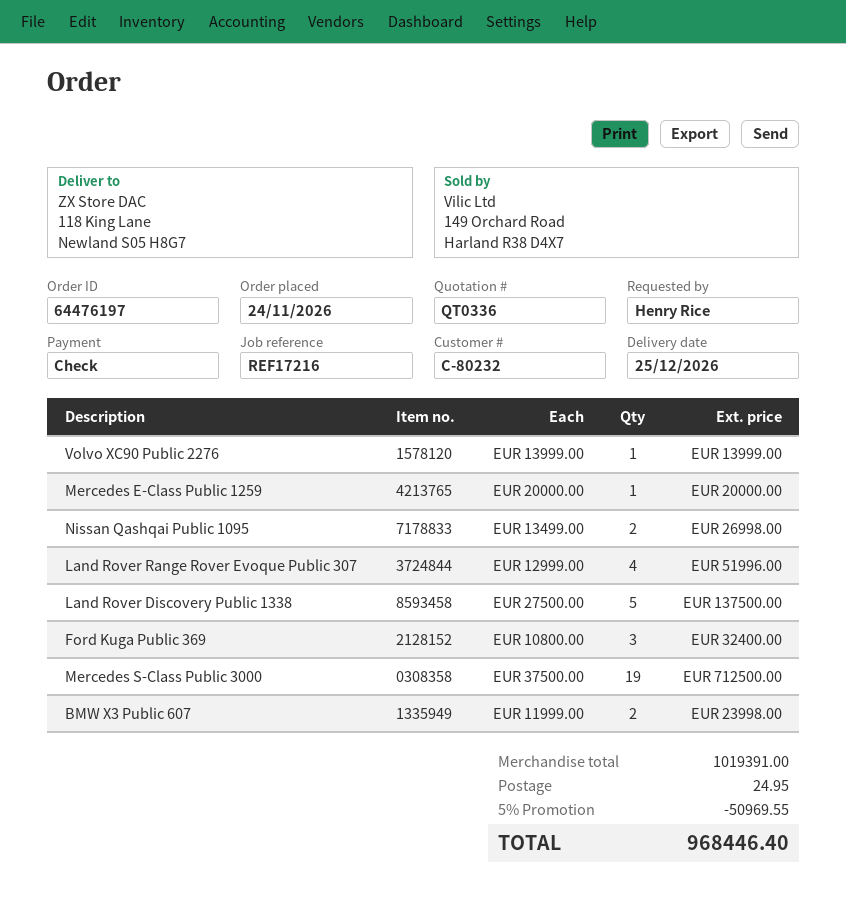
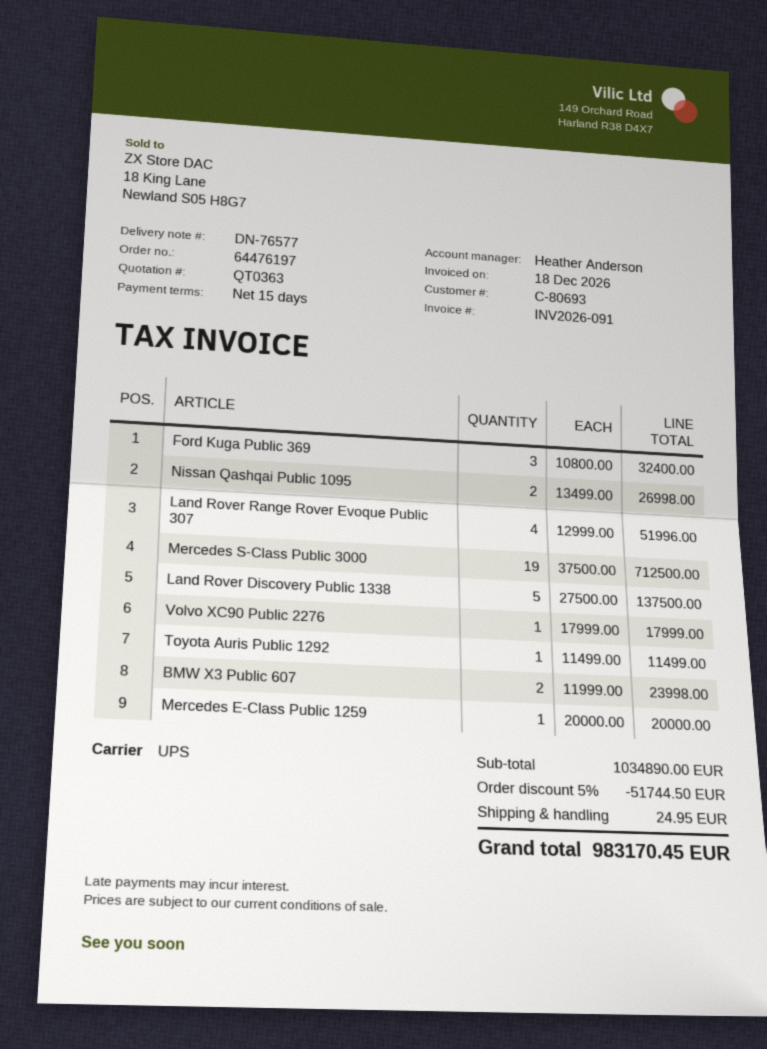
quote number: QT0336 -> QT0363
customer number: C-80232 -> C-80693
Volvo XC90 Public 2276: 1 x 13999.00 = 13999.00 -> 1 x 17999.00 = 17999.00
Toyota Auris Public 1292: none -> 1 x 11499.00 = 11499.00
subtotal: 1019391.00 -> 1034890.00
discount: 5% = 50969.55 -> 5% = 51744.50
total: 968446.40 -> 983170.45

